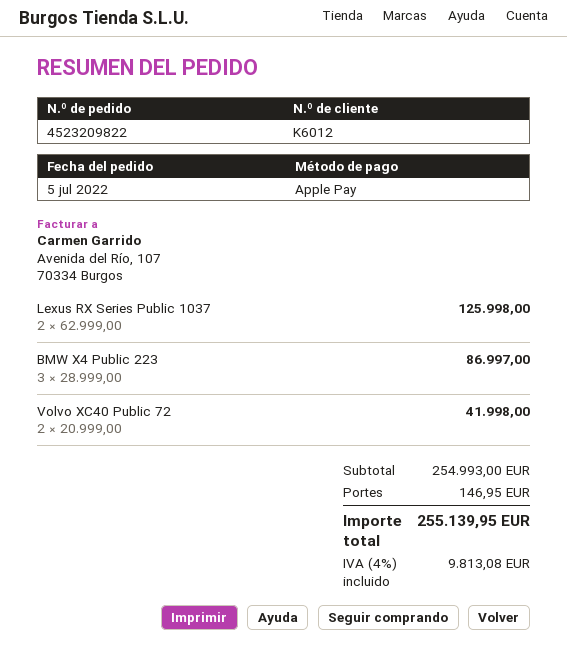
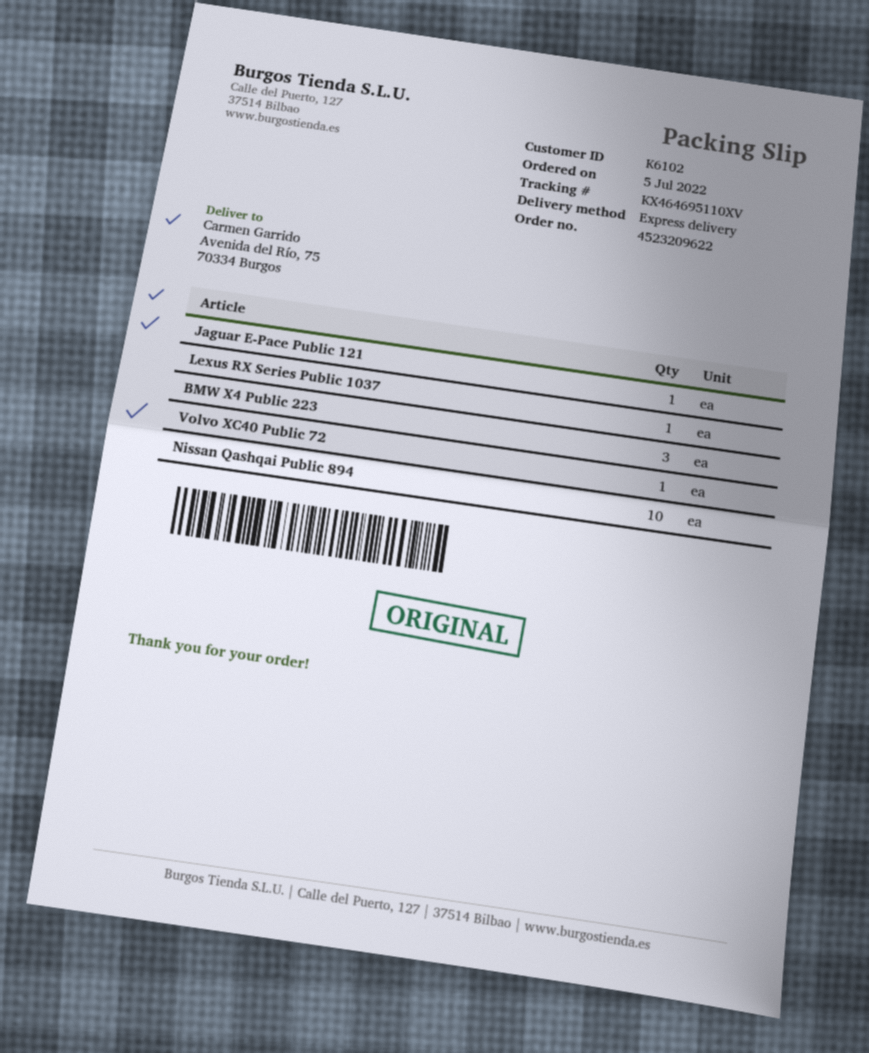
order number: 4523209822 -> 4523209622
customer number: K6012 -> K6102
Lexus RX Series Public 1037: 2 -> 1
Volvo XC40 Public 72: 2 -> 1
Jaguar E-Pace Public 121: none -> 1
Nissan Qashqai Public 894: none -> 10

